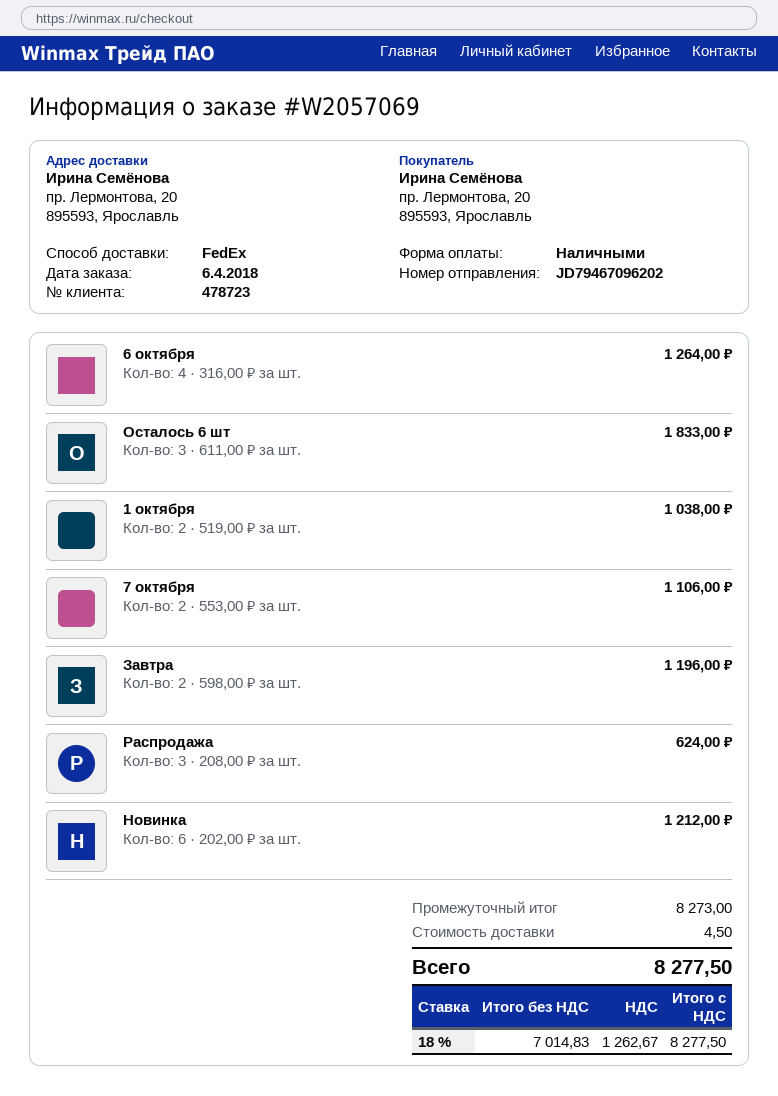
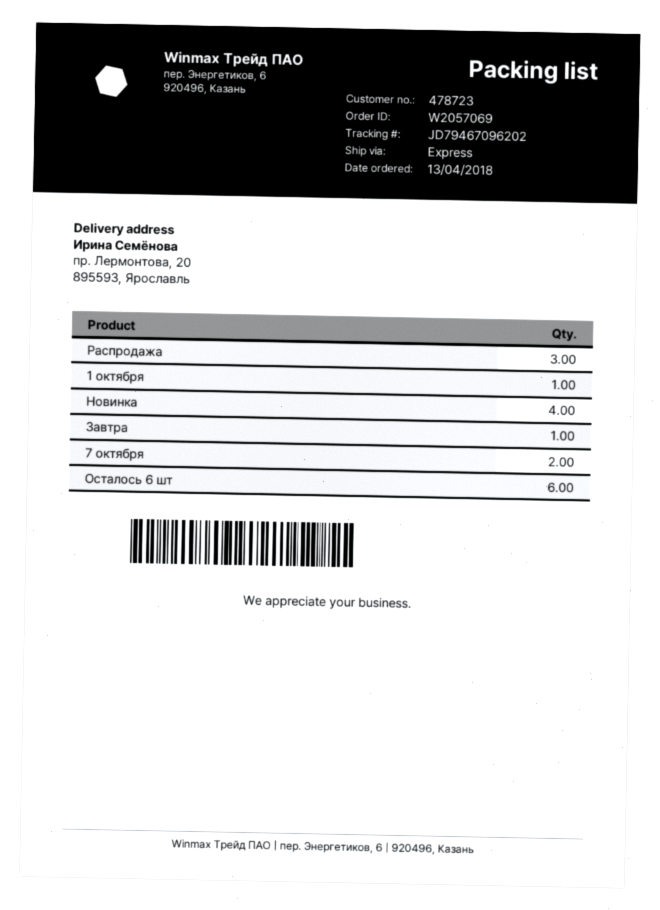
order date: 2018-04-06 -> 2018-04-13
shipping method: FedEx -> express
6 октября: 4 -> none
Осталось 6 шт: 3 -> 6
1 октября: 2 -> 1
Завтра: 2 -> 1
Новинка: 6 -> 4

